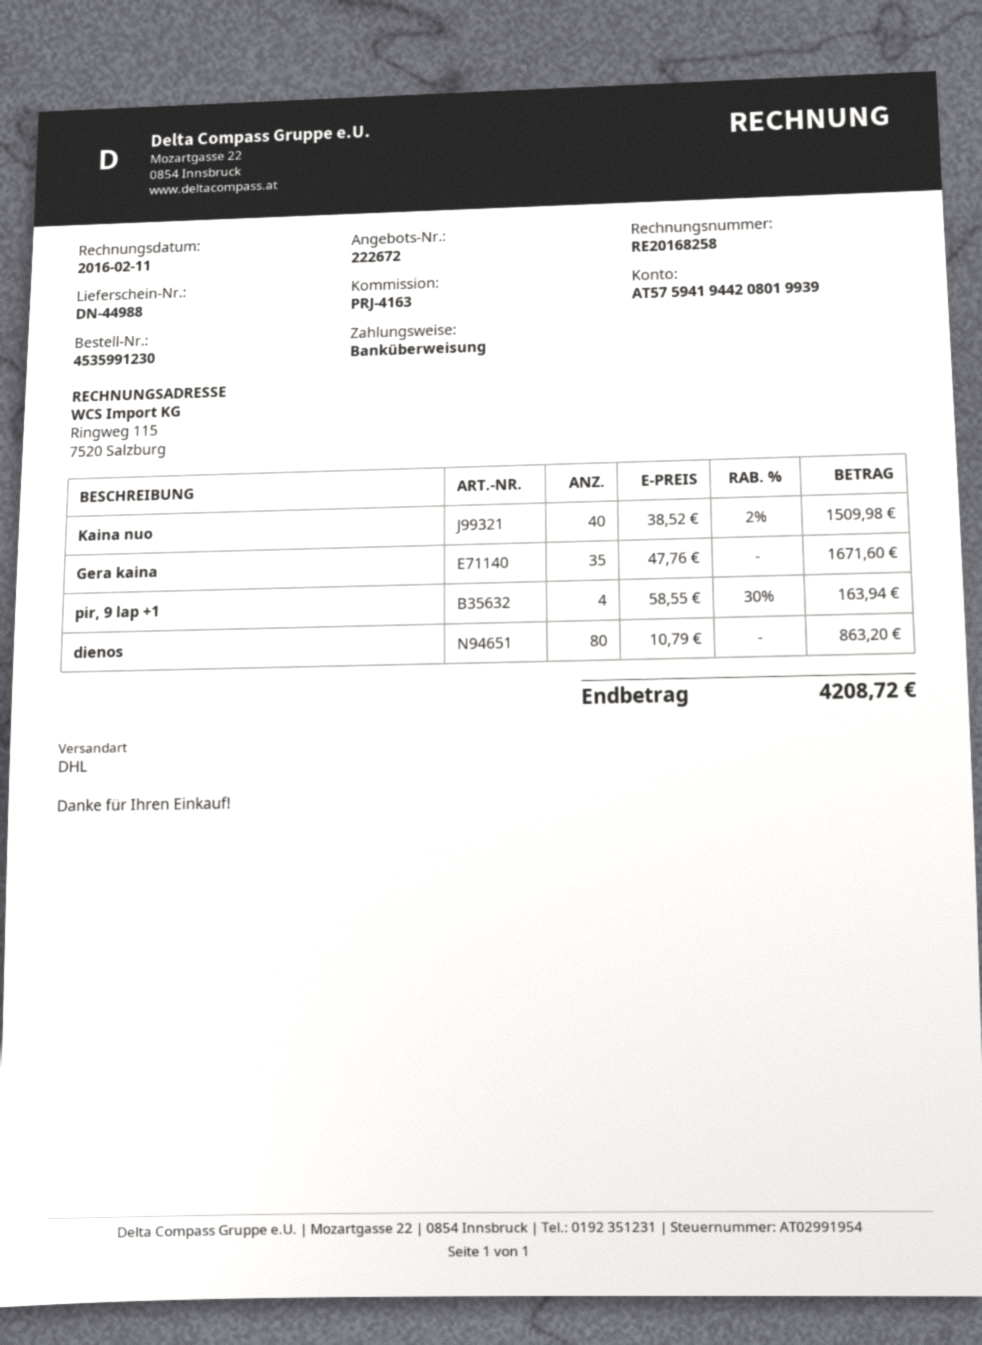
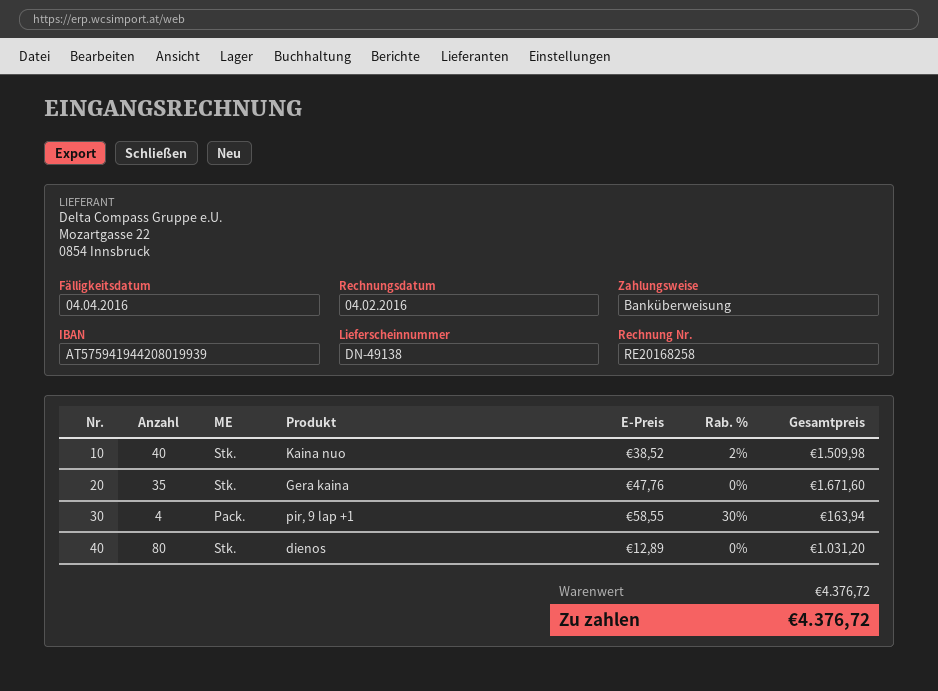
delivery note number: DN-44988 -> DN-49138
invoice date: 2016-02-11 -> 2016-02-04
dienos: 80 x 10.79 = 863.20 -> 80 x 12.89 = 1031.20
total: 4208.72 -> 4376.72

